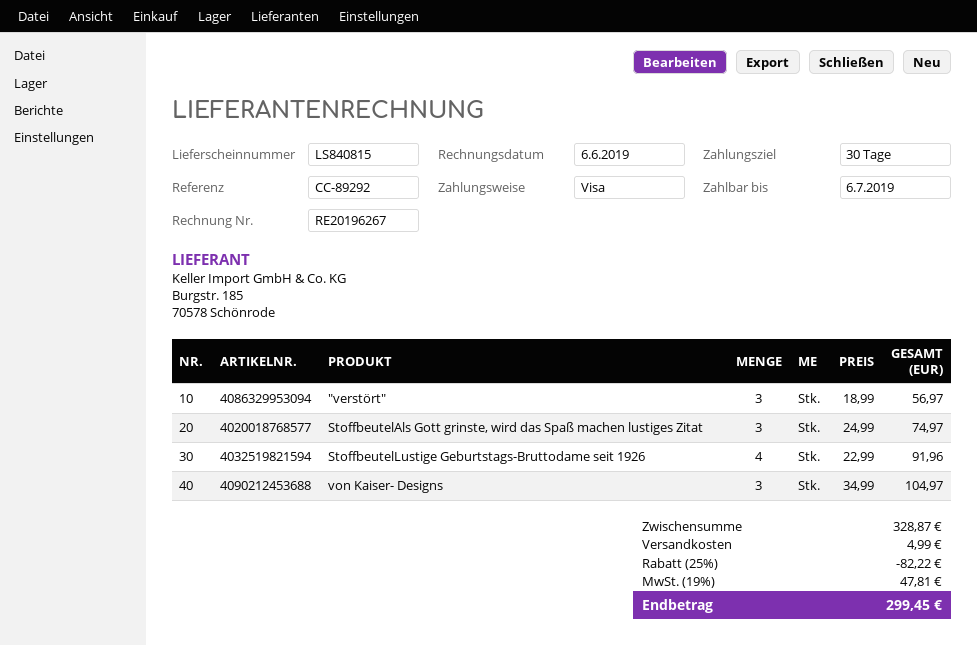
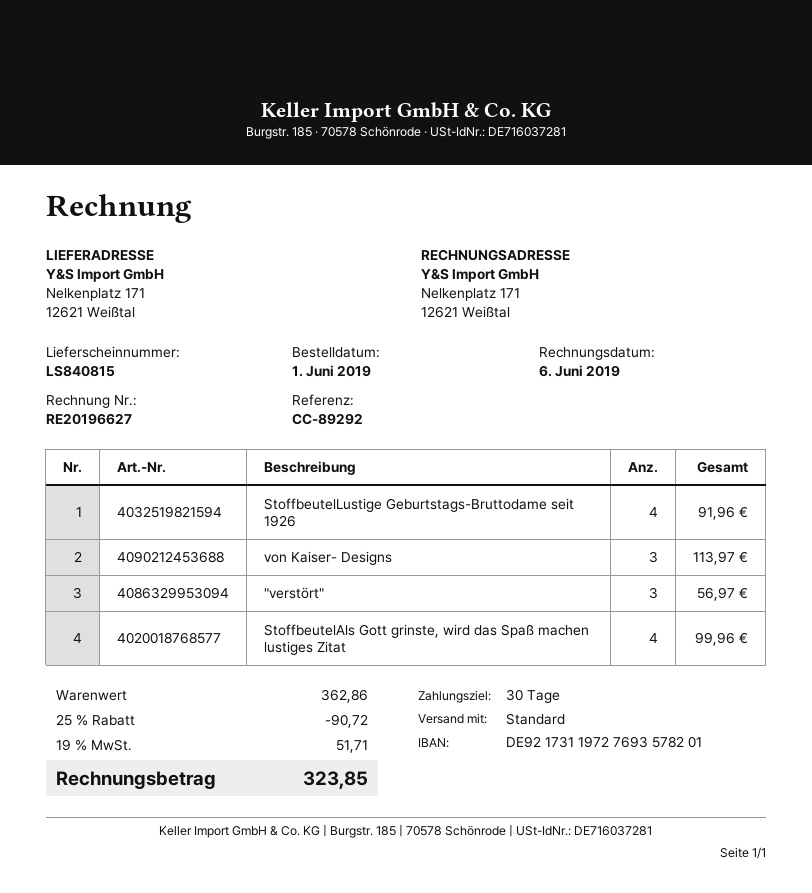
invoice number: RE20196267 -> RE20196627
StoffbeutelAls Gott grinste, wird das Spaß machen lustiges Zitat: 3 for 74.97 -> 4 for 99.96
von Kaiser- Designs: 3 for 104.97 -> 3 for 113.97
subtotal: 328.87 -> 362.86
discount: 25% = 82.22 -> 25% = 90.72
shipping: 4.99 -> none
tax: 19% = 47.81 -> 19% = 51.71
total: 299.45 -> 323.85

